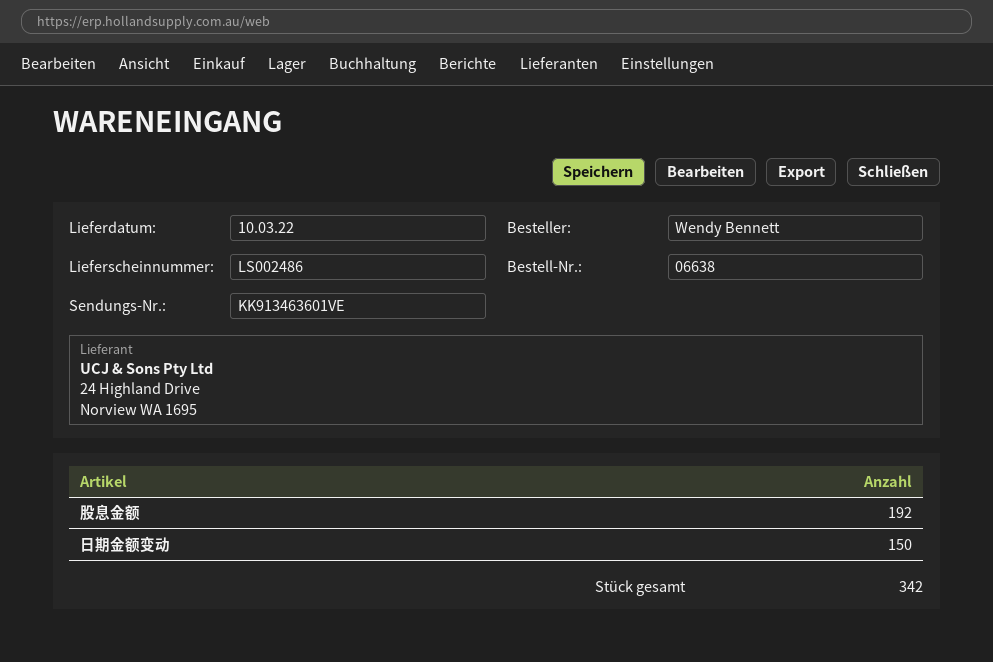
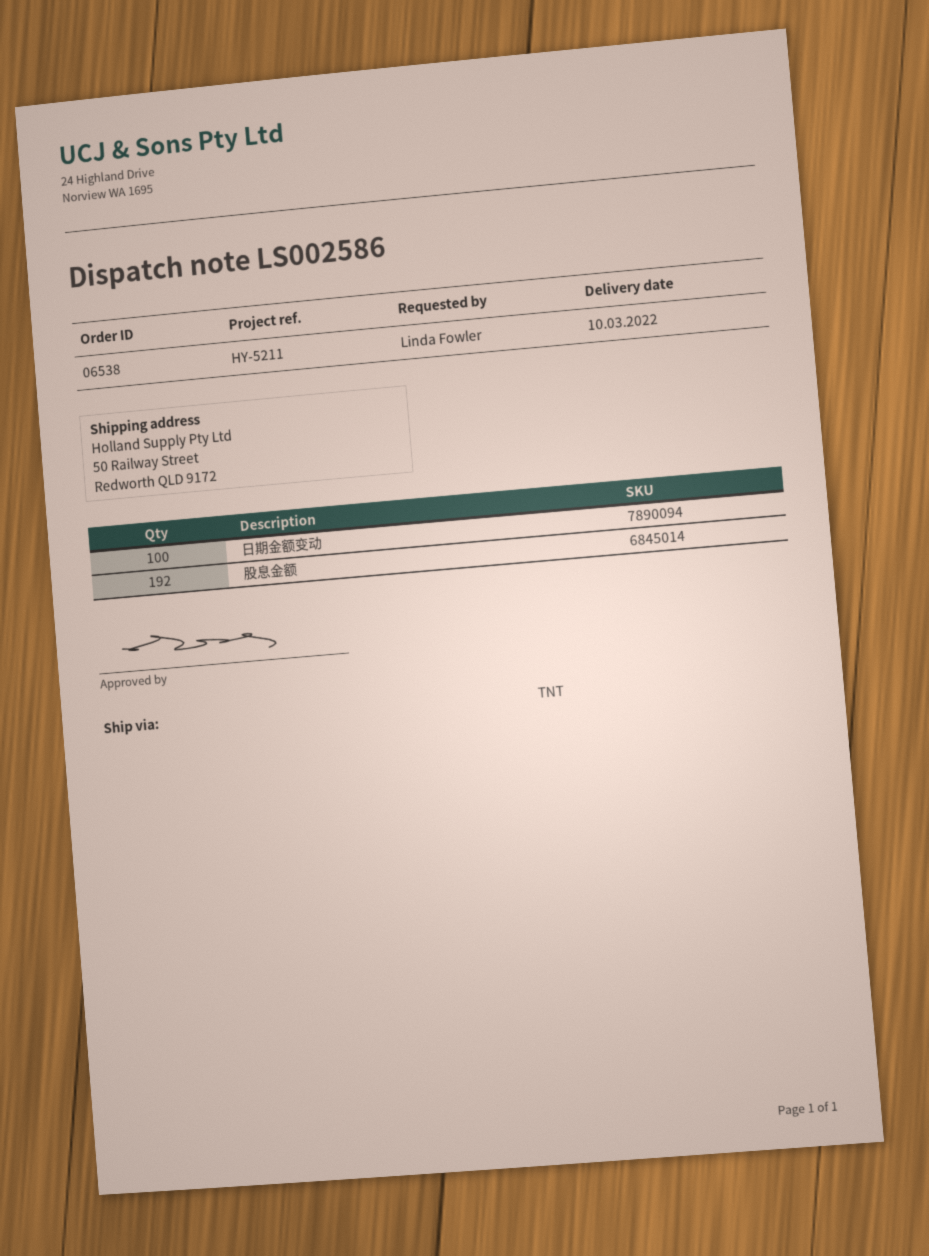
order number: 06638 -> 06538
delivery note number: LS002486 -> LS002586
ordered by: Wendy Bennett -> Linda Fowler
日期金额变动: 150 -> 100

